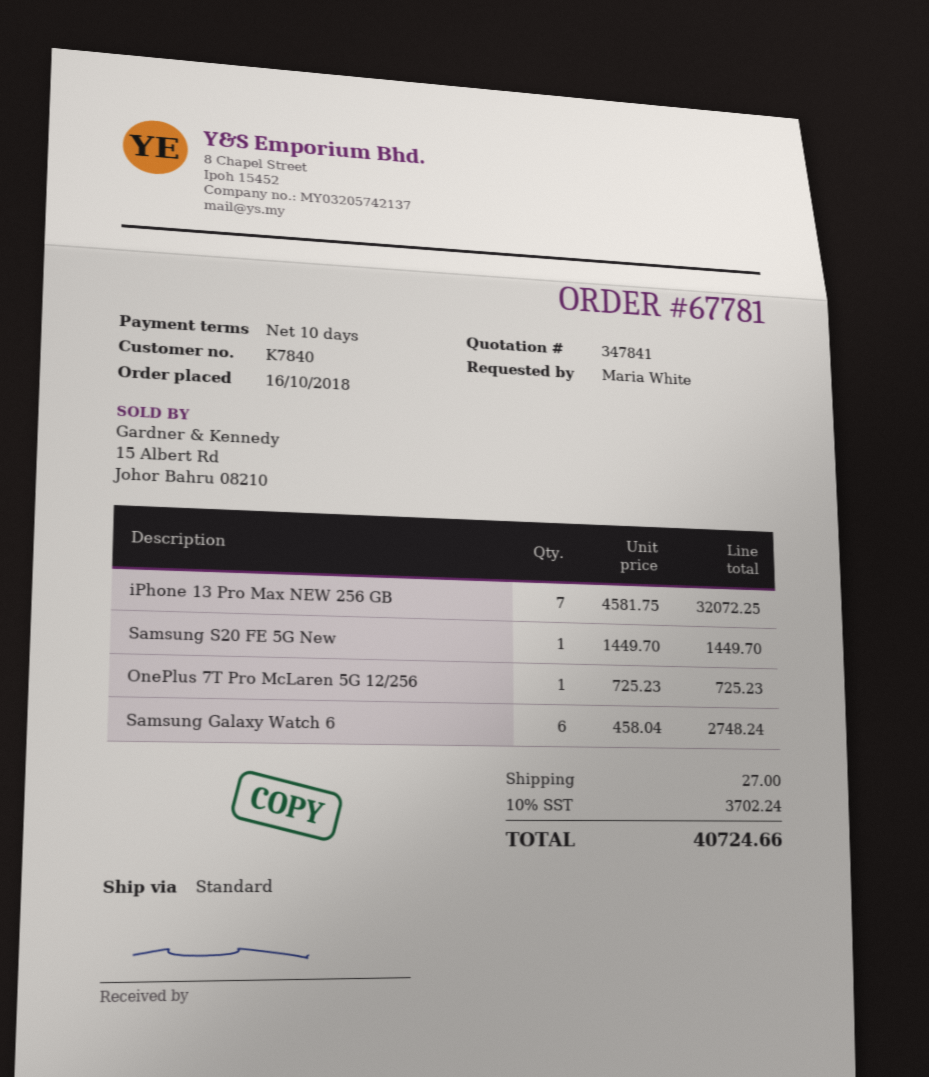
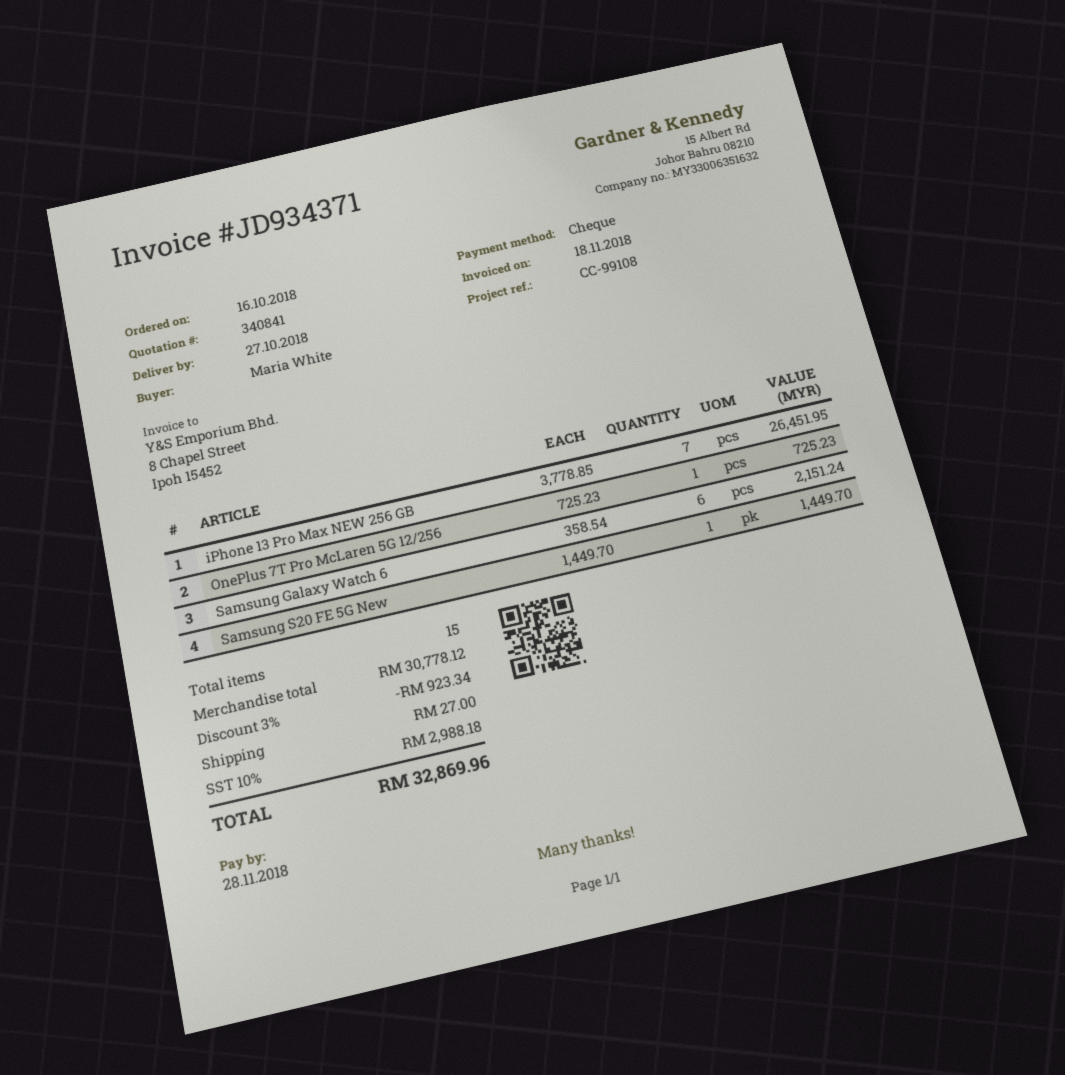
quote number: 347841 -> 340841
iPhone 13 Pro Max NEW 256 GB: 7 x 4581.75 = 32072.25 -> 7 x 3778.85 = 26451.95
Samsung Galaxy Watch 6: 6 x 458.04 = 2748.24 -> 6 x 358.54 = 2151.24
discount: none -> 3% = 923.34
tax: 10% = 3702.24 -> 10% = 2988.18
total: 40724.66 -> 32869.96

